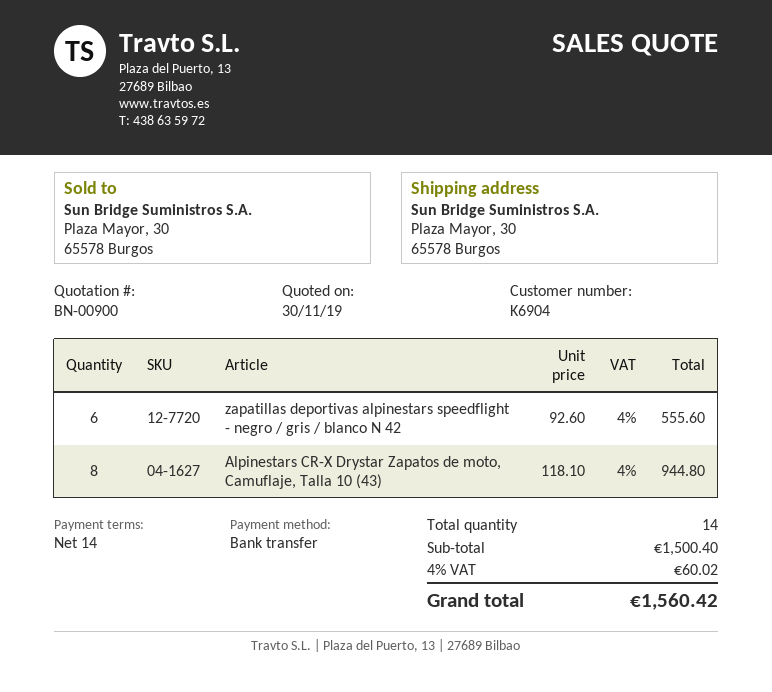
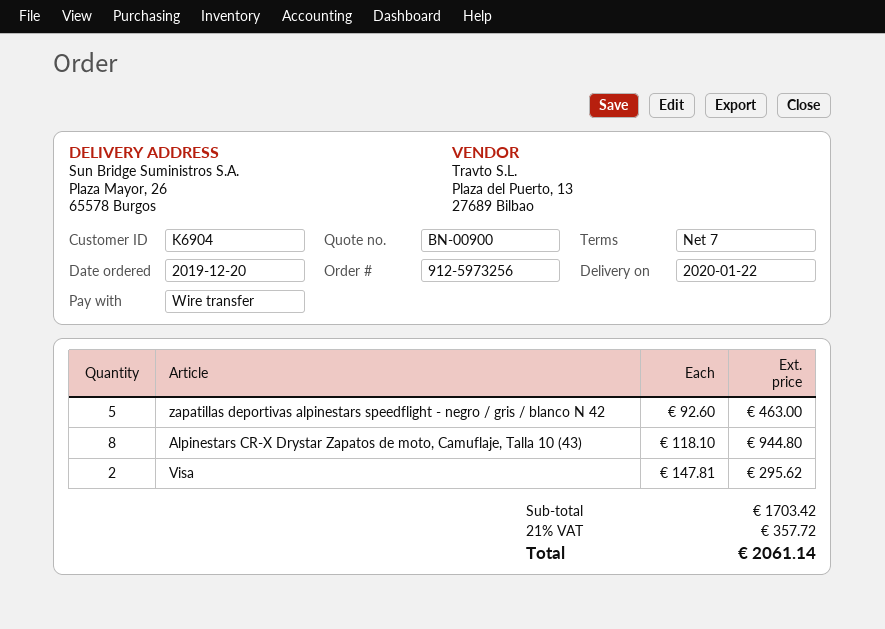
payment terms: 14 days -> 7 days
ship to: Plaza Mayor, 30, 65578 Burgos -> Plaza Mayor, 26, 65578 Burgos
zapatillas deportivas alpinestars speedflight - negro / gris / blanco N 42: 6 x 92.60 = 555.60 -> 5 x 92.60 = 463.00
Visa: none -> 2 x 147.81 = 295.62
subtotal: 1500.40 -> 1703.42
tax: 4% = 60.02 -> 21% = 357.72
total: 1560.42 -> 2061.14

